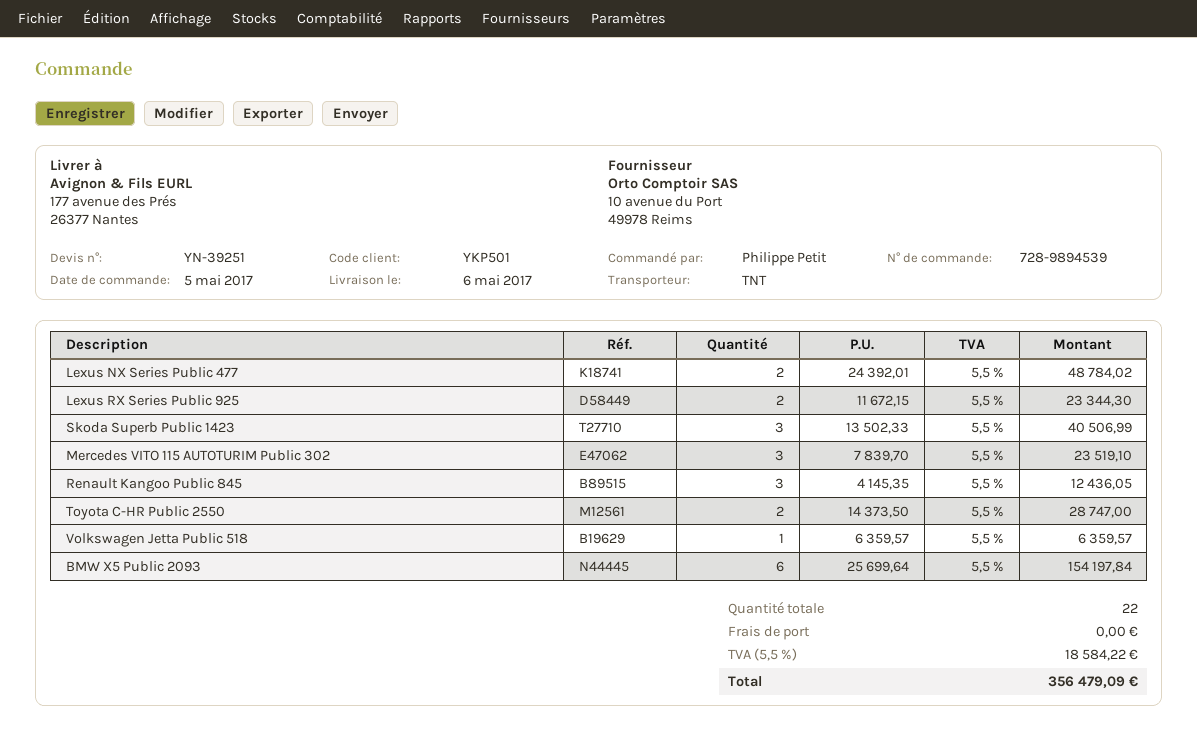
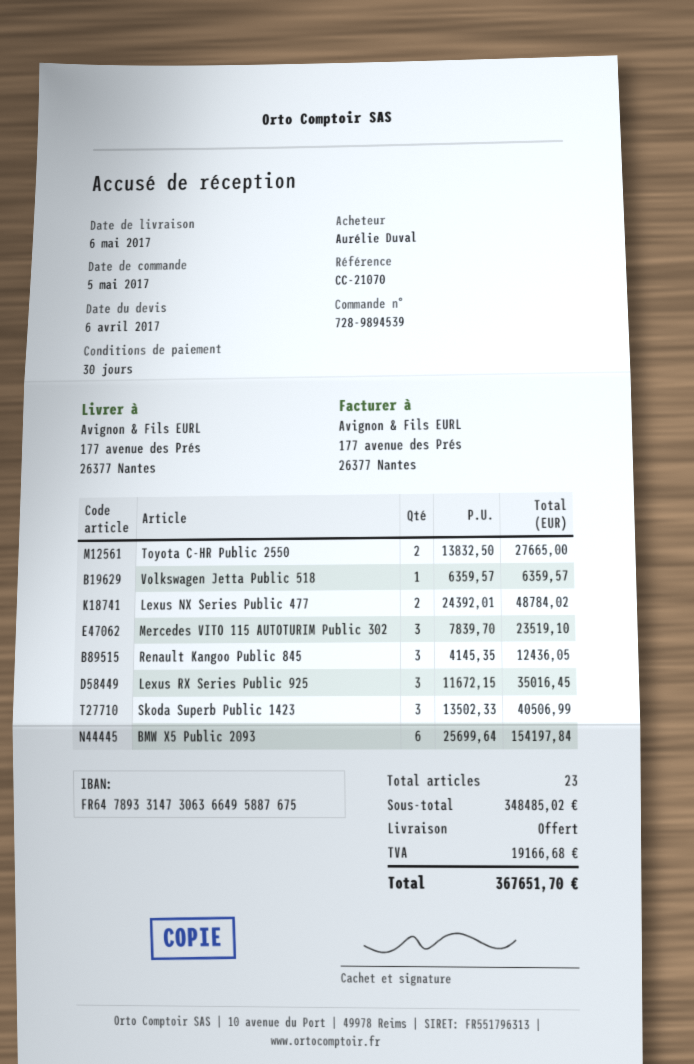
ordered by: Philippe Petit -> Aurélie Duval
Lexus RX Series Public 925: 2 x 11672.15 = 23344.30 -> 3 x 11672.15 = 35016.45
Toyota C-HR Public 2550: 2 x 14373.50 = 28747.00 -> 2 x 13832.50 = 27665.00
total quantity: 22 -> 23
tax: 18584.22 -> 19166.68
total: 356479.09 -> 367651.70

